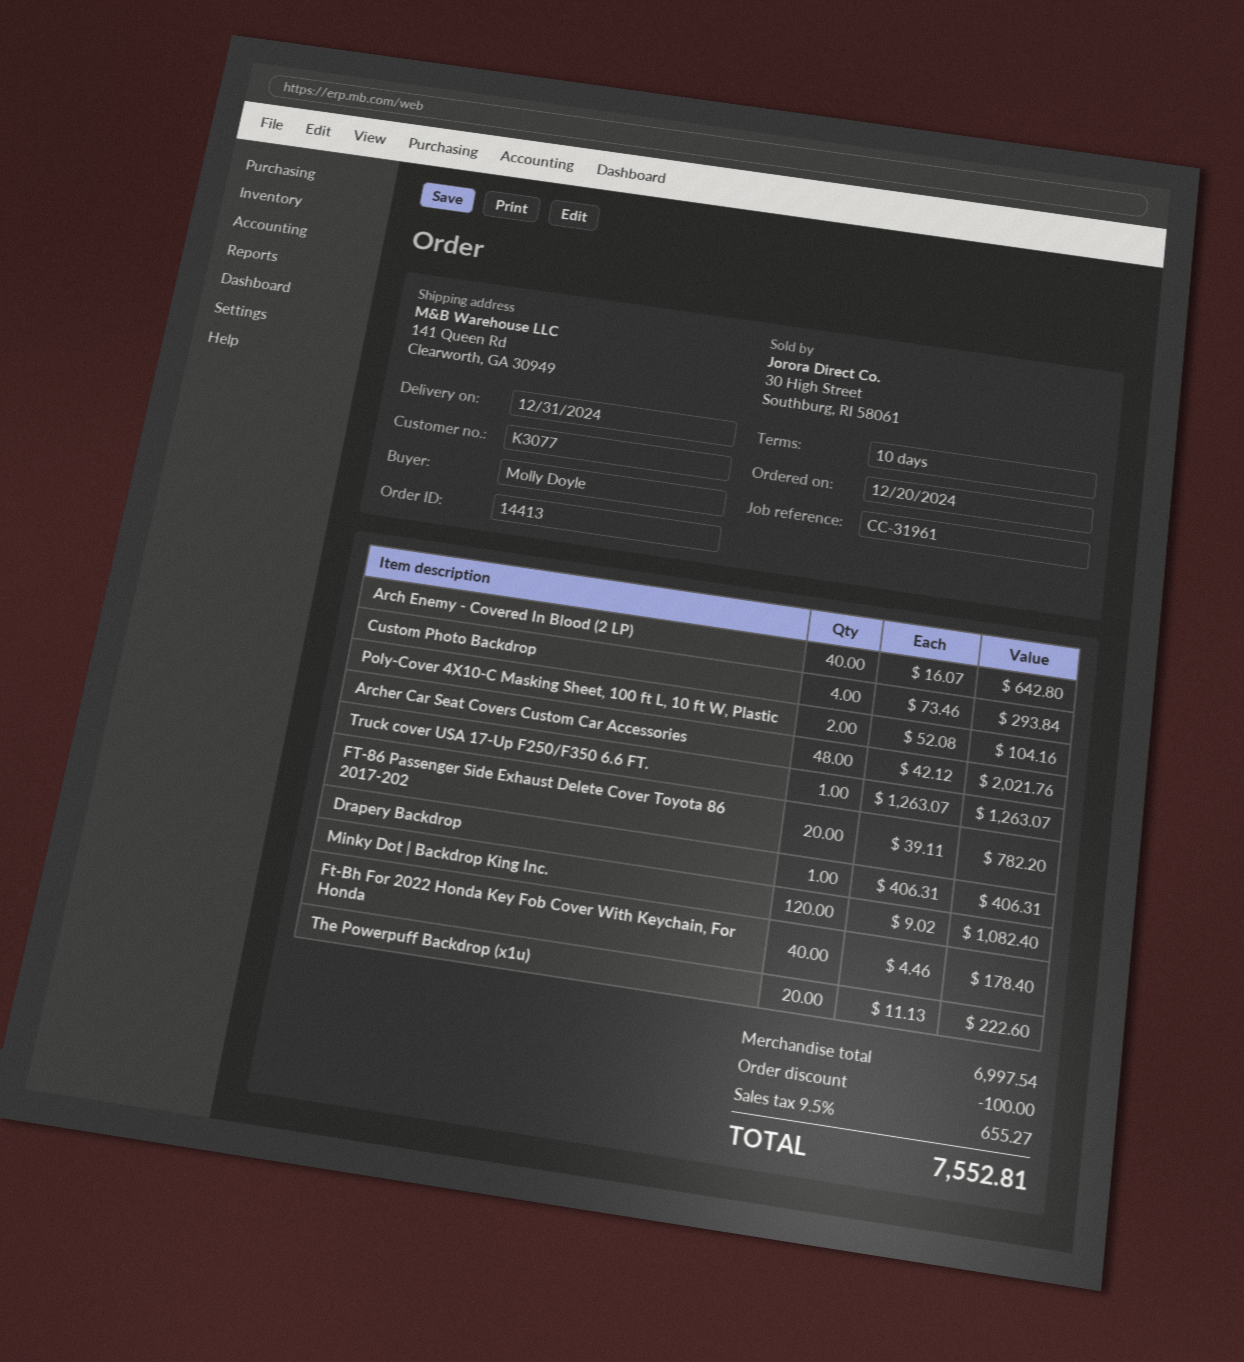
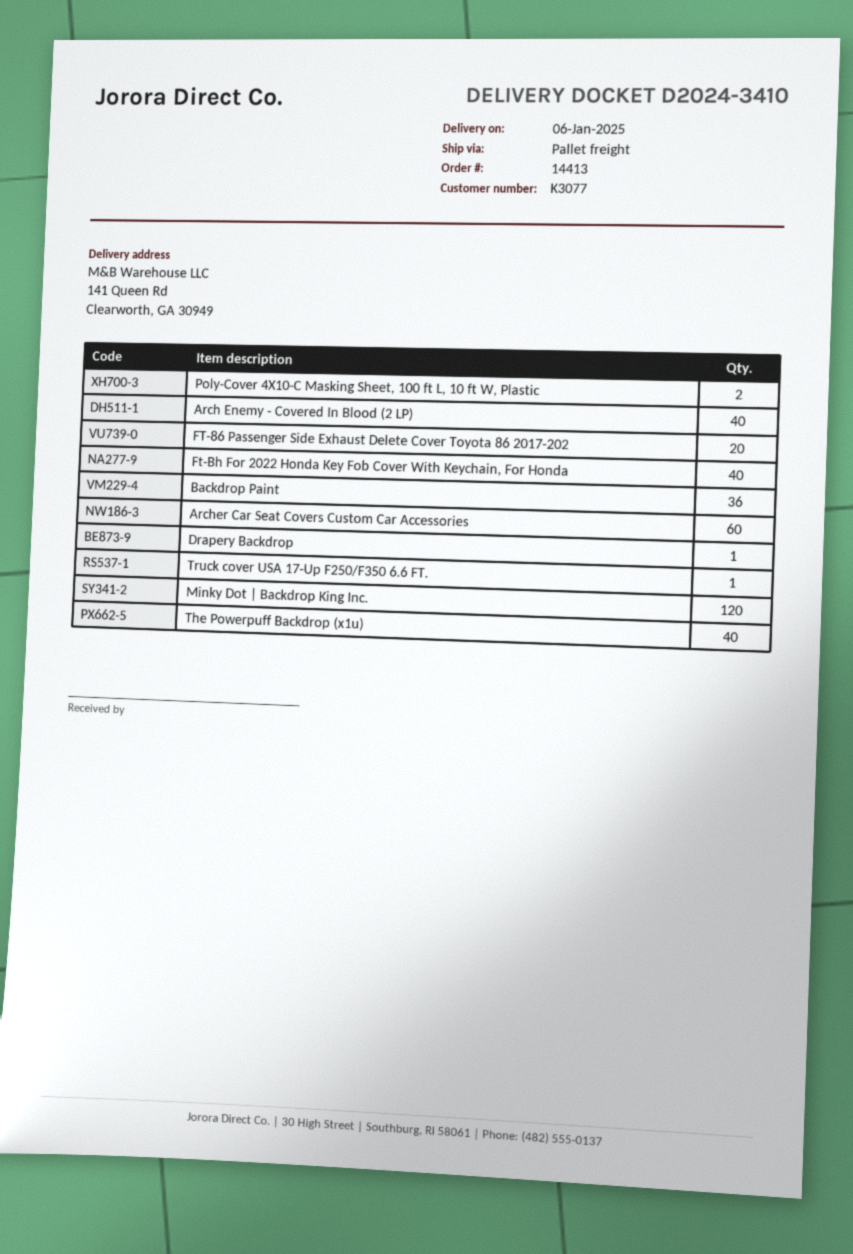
delivery date: 2024-12-31 -> 2025-01-06
Custom Photo Backdrop: 4 -> none
Archer Car Seat Covers Custom Car Accessories: 48 -> 60
The Powerpuff Backdrop (x1u): 20 -> 40
Backdrop Paint: none -> 36

